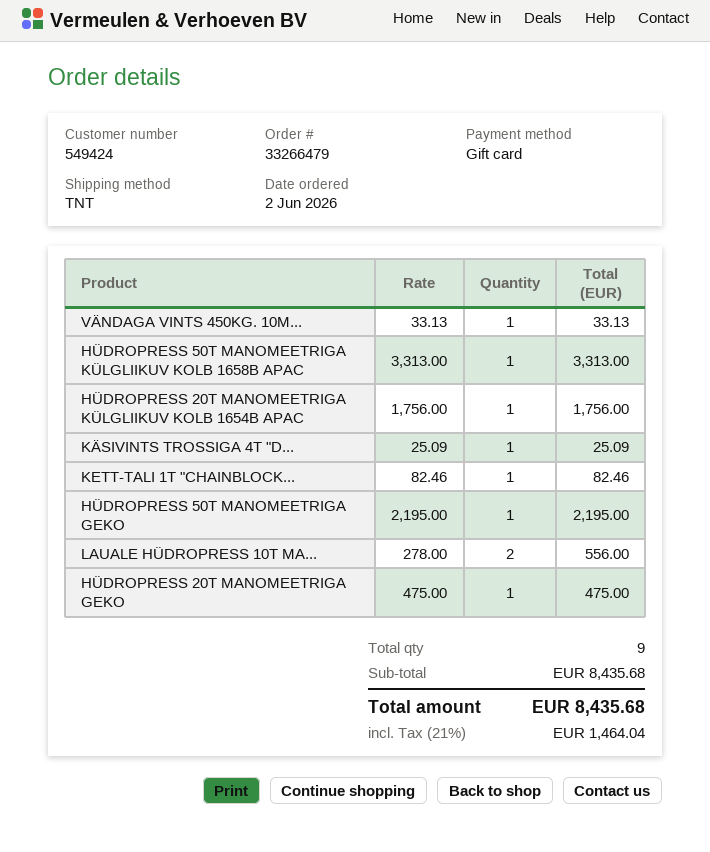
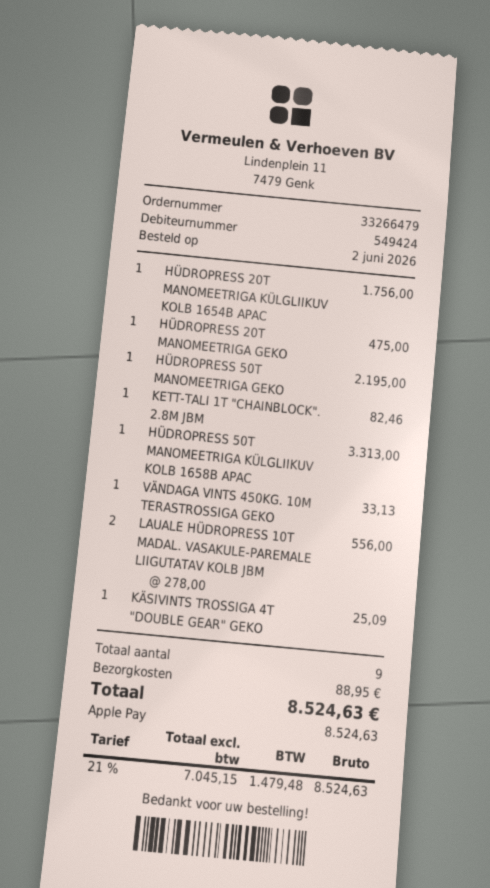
payment method: gift card -> Apple Pay
shipping: none -> 88.95
tax: 21% = 1464.04 -> 21% = 1479.48
total: 8435.68 -> 8524.63

